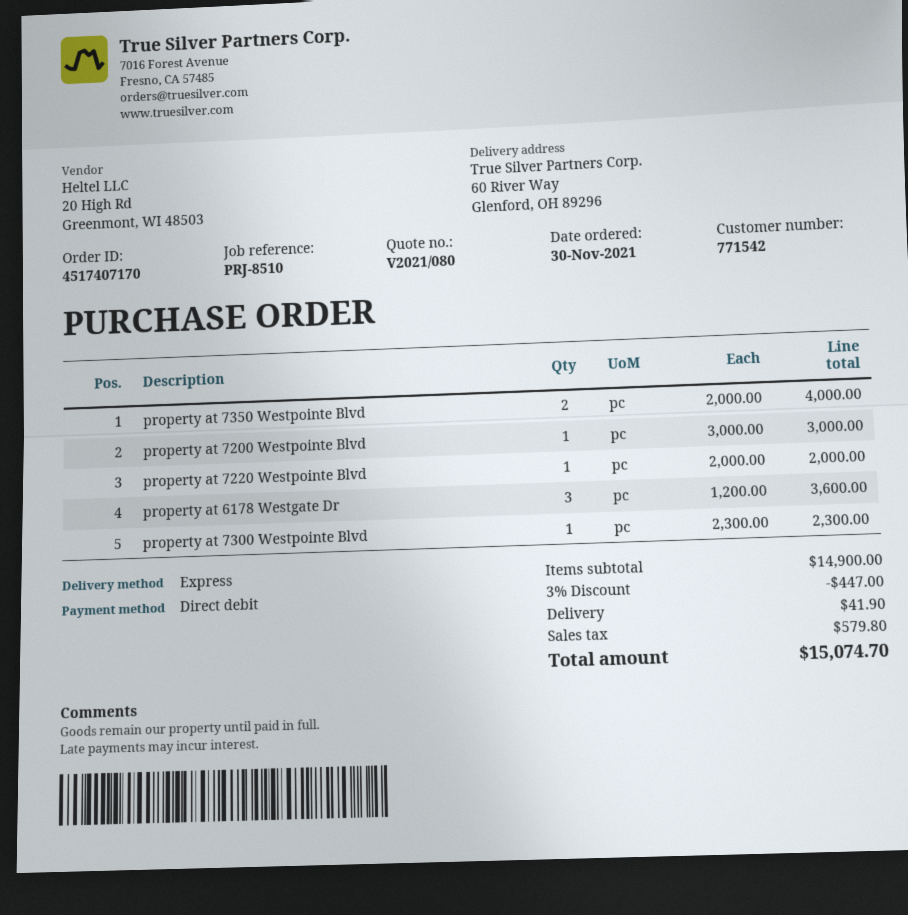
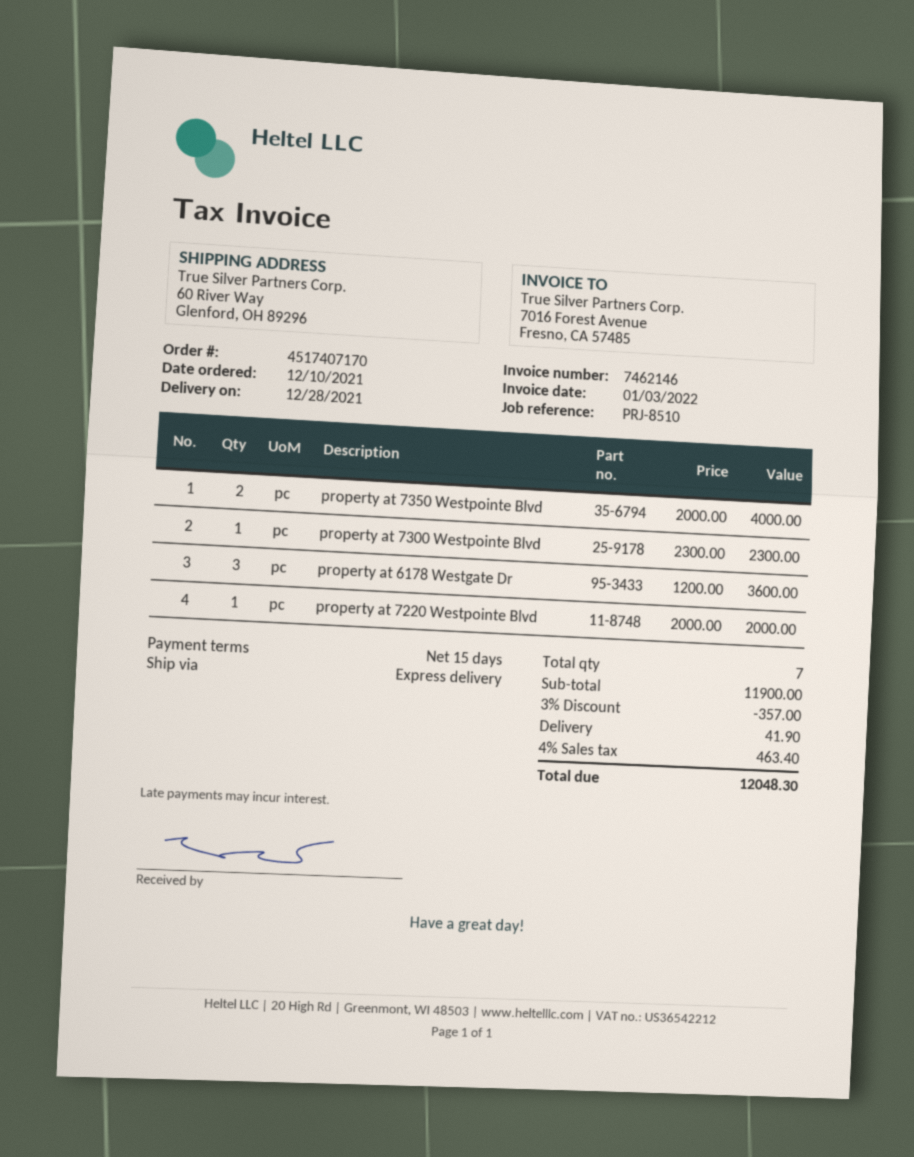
order date: 2021-11-30 -> 2021-12-10
property at 7200 Westpointe Blvd: 1 x 3000.00 = 3000.00 -> none
subtotal: 14900.00 -> 11900.00
discount: 3% = 447.00 -> 3% = 357.00
tax: 579.80 -> 463.40
total: 15074.70 -> 12048.30

